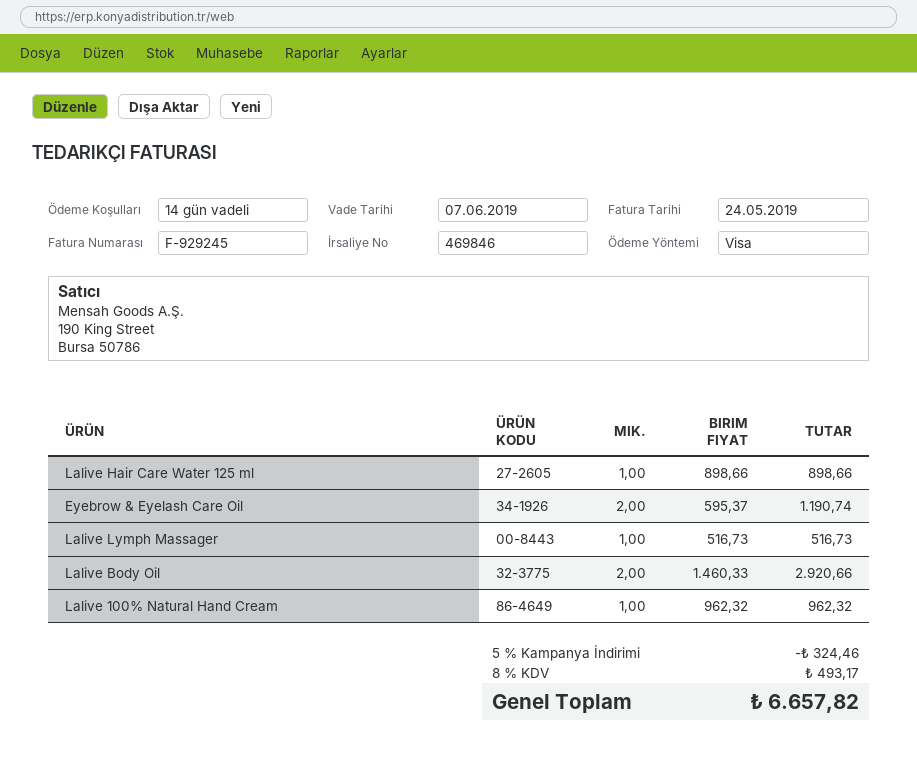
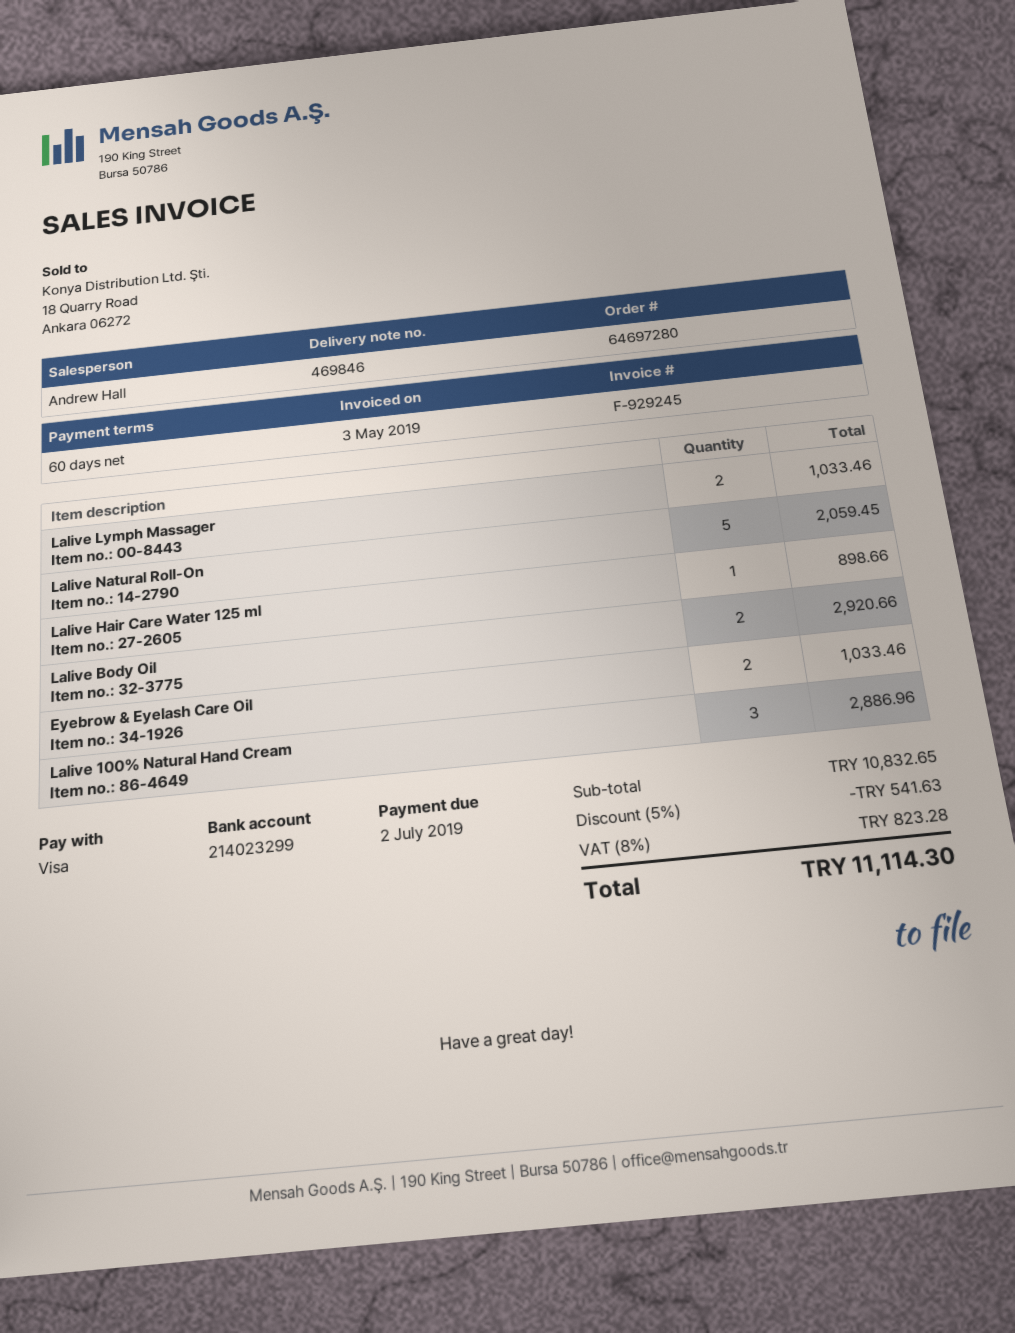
invoice date: 2019-05-24 -> 2019-05-03
payment terms: 14 days -> 60 days
due date: 2019-06-07 -> 2019-07-02
Eyebrow & Eyelash Care Oil: 2 for 1190.74 -> 2 for 1033.46
Lalive Lymph Massager: 1 for 516.73 -> 2 for 1033.46
Lalive 100% Natural Hand Cream: 1 for 962.32 -> 3 for 2886.96
Lalive Natural Roll-On: none -> 5 for 2059.45
discount: 5% = 324.46 -> 5% = 541.63
tax: 8% = 493.17 -> 8% = 823.28
total: 6657.82 -> 11114.30

